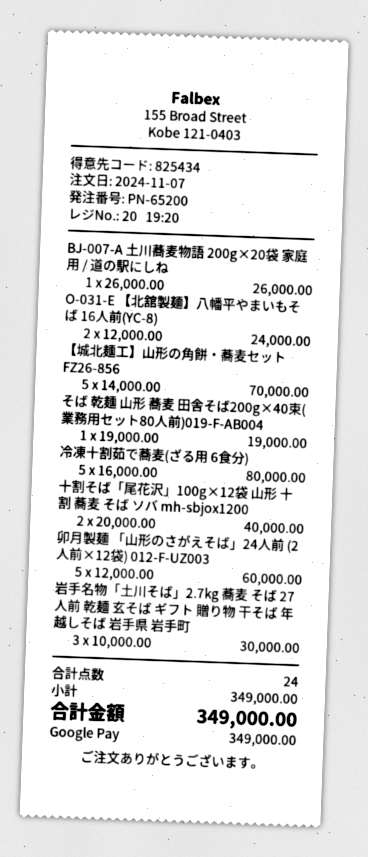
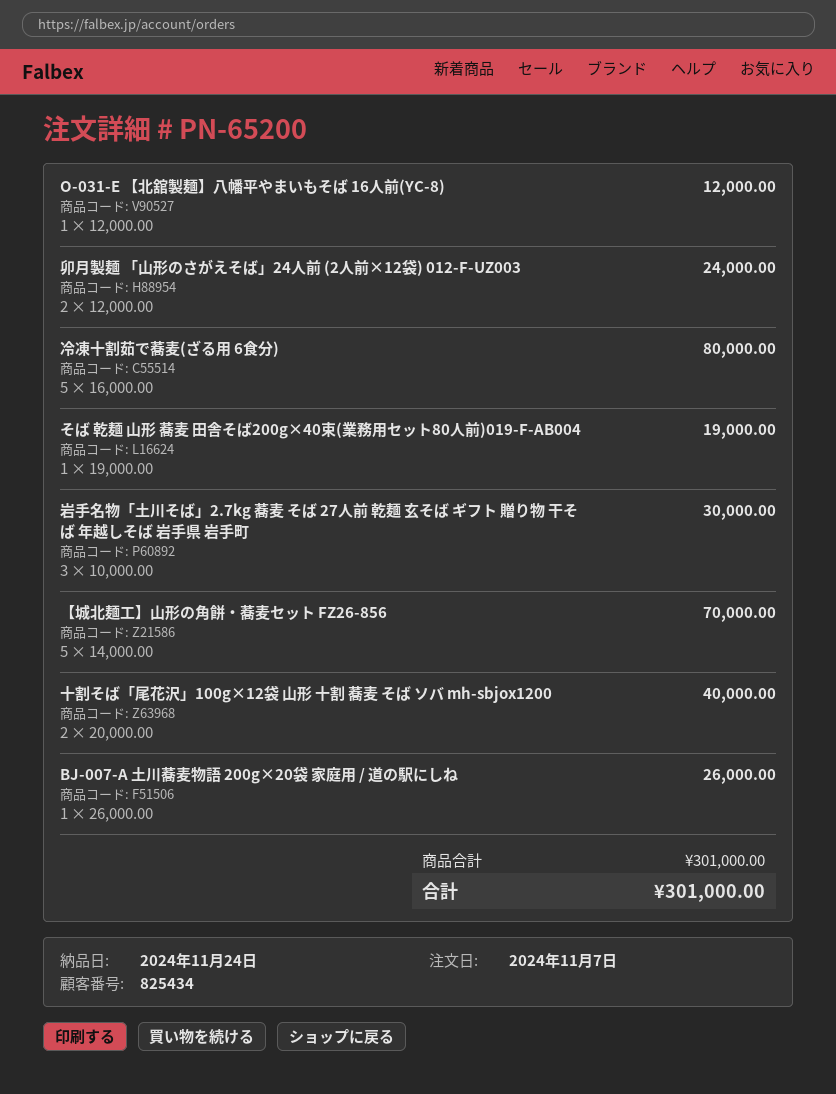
O-031-E 【北舘製麺】八幡平やまいもそば 16人前(YC-8): 2 x 12000.00 = 24000.00 -> 1 x 12000.00 = 12000.00
卯月製麺 「山形のさがえそば」24人前 (2人前×12袋) 012-F-UZ003: 5 x 12000.00 = 60000.00 -> 2 x 12000.00 = 24000.00
subtotal: 349000.00 -> 301000.00
total: 349000.00 -> 301000.00

